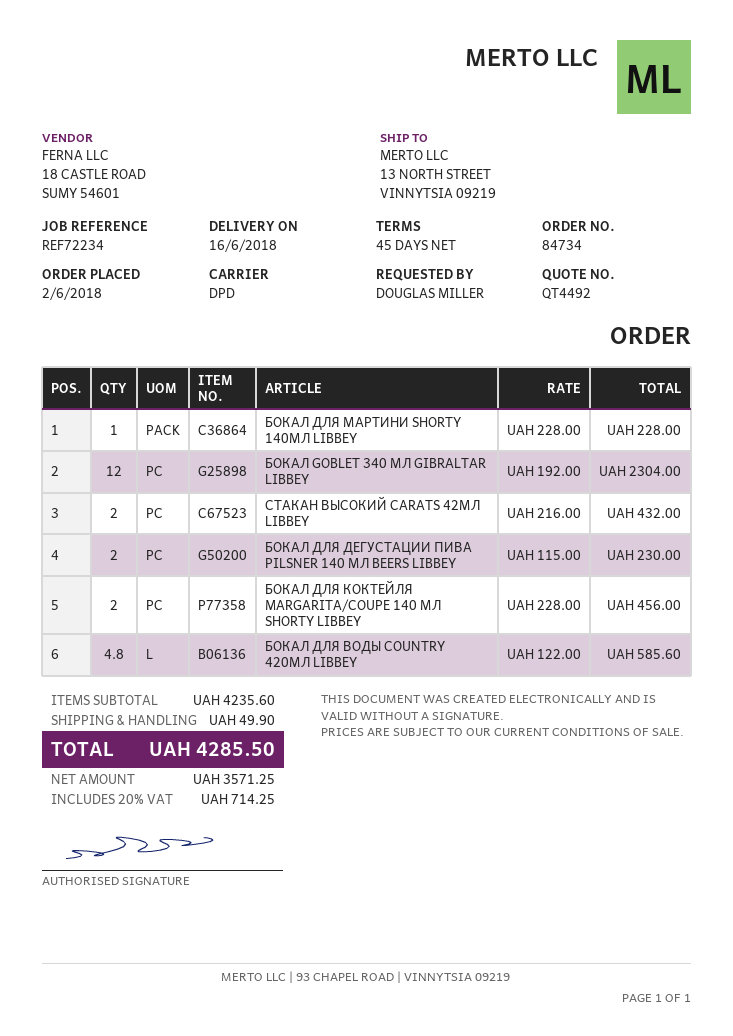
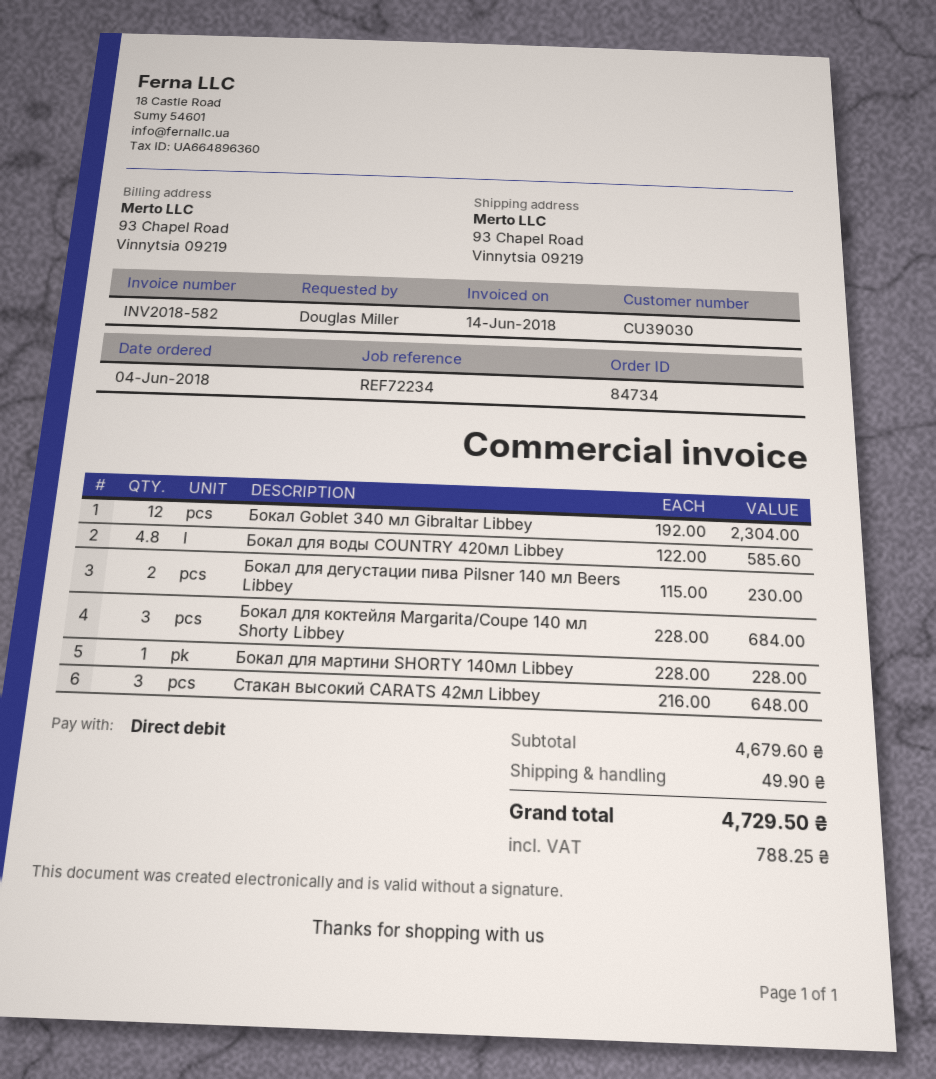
order date: 2018-06-02 -> 2018-06-04
ship to: 13 NORTH STREET, VINNYTSIA 09219 -> 93 Chapel Road, Vinnytsia 09219
СТАКАН ВЫСОКИЙ CARATS 42МЛ LIBBEY: 2 x 216.00 = 432.00 -> 3 x 216.00 = 648.00
БОКАЛ ДЛЯ КОКТЕЙЛЯ MARGARITA/COUPE 140 МЛ SHORTY LIBBEY: 2 x 228.00 = 456.00 -> 3 x 228.00 = 684.00
subtotal: 4235.60 -> 4679.60
tax: 714.25 -> 788.25
total: 4285.50 -> 4729.50

